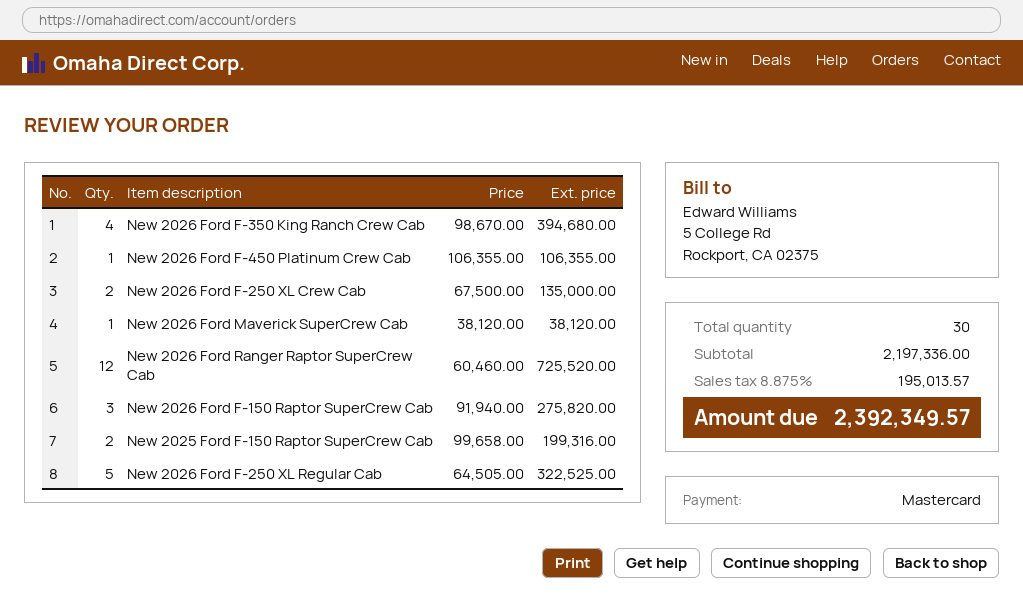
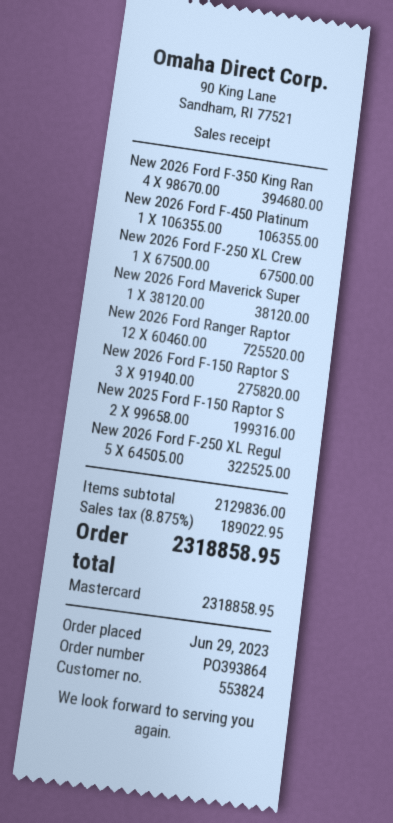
New 2026 Ford F-250 XL Crew Cab: 2 x 67500.00 = 135000.00 -> 1 x 67500.00 = 67500.00
subtotal: 2197336.00 -> 2129836.00
tax: 8.875% = 195013.57 -> 8.875% = 189022.95
total: 2392349.57 -> 2318858.95

